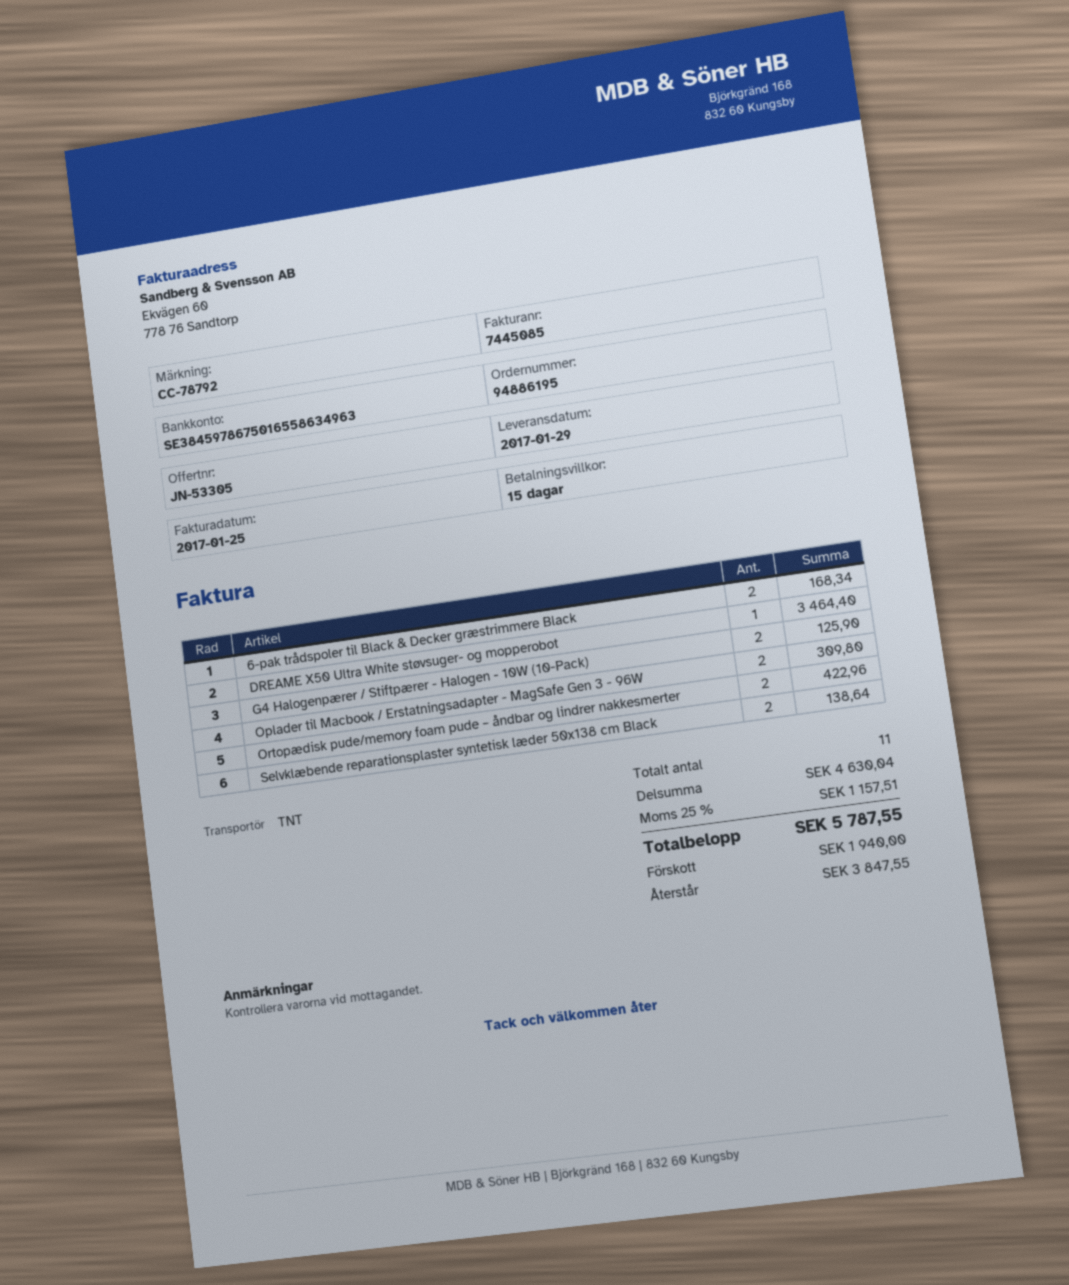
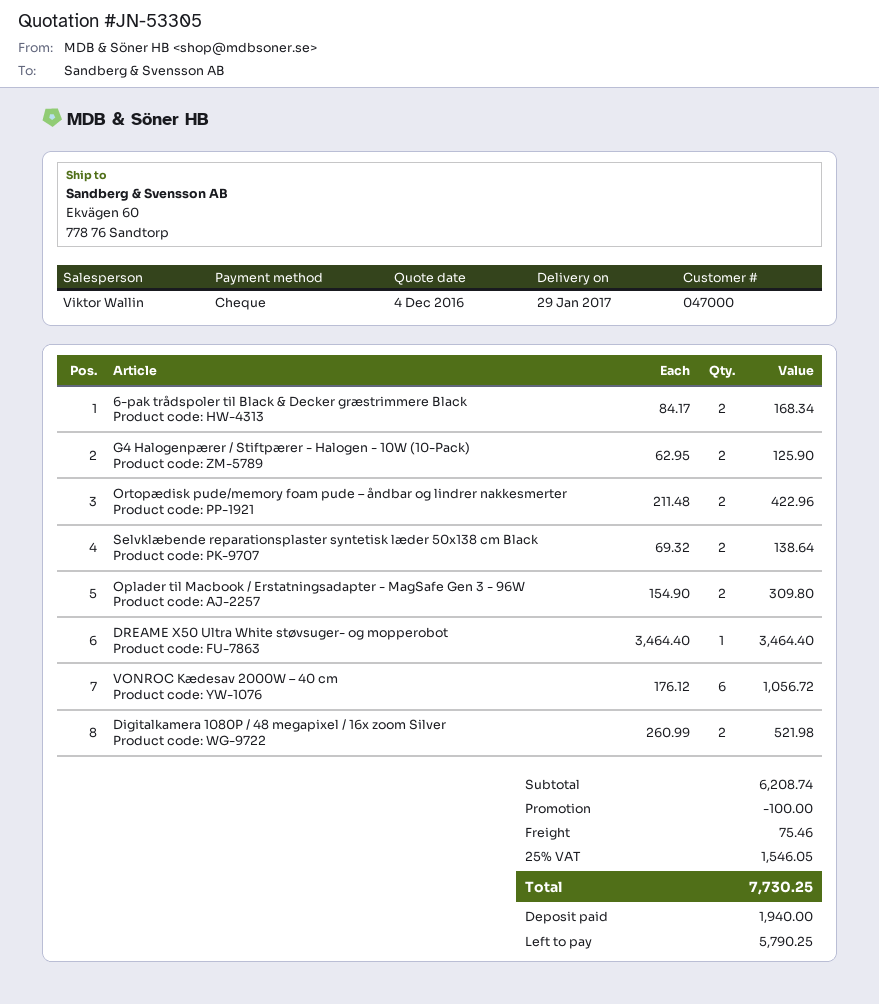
VONROC Kædesav 2000W – 40 cm: none -> 6 for 1056.72
Digitalkamera 1080P / 48 megapixel / 16x zoom Silver: none -> 2 for 521.98
subtotal: 4630.04 -> 6208.74
discount: none -> 100.00
shipping: none -> 75.46
tax: 25% = 1157.51 -> 25% = 1546.05
total: 5787.55 -> 7730.25
balance: 3847.55 -> 5790.25

